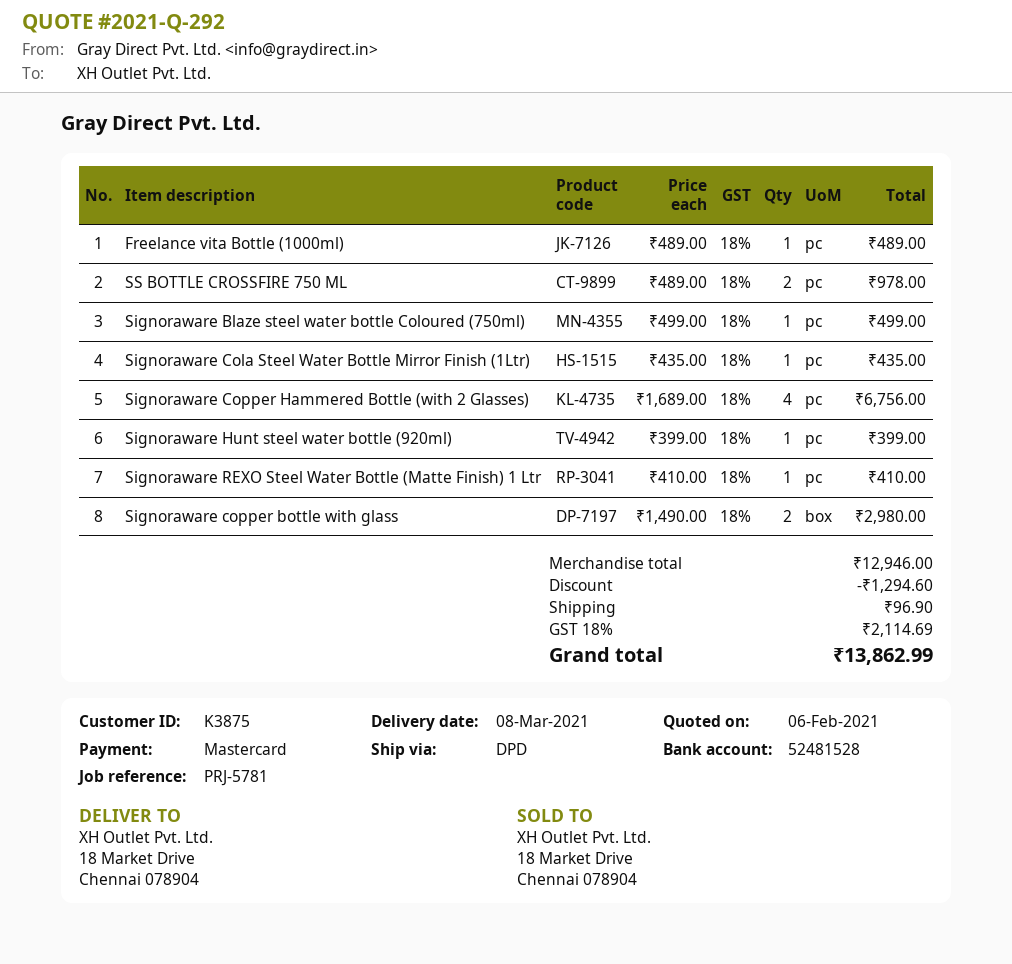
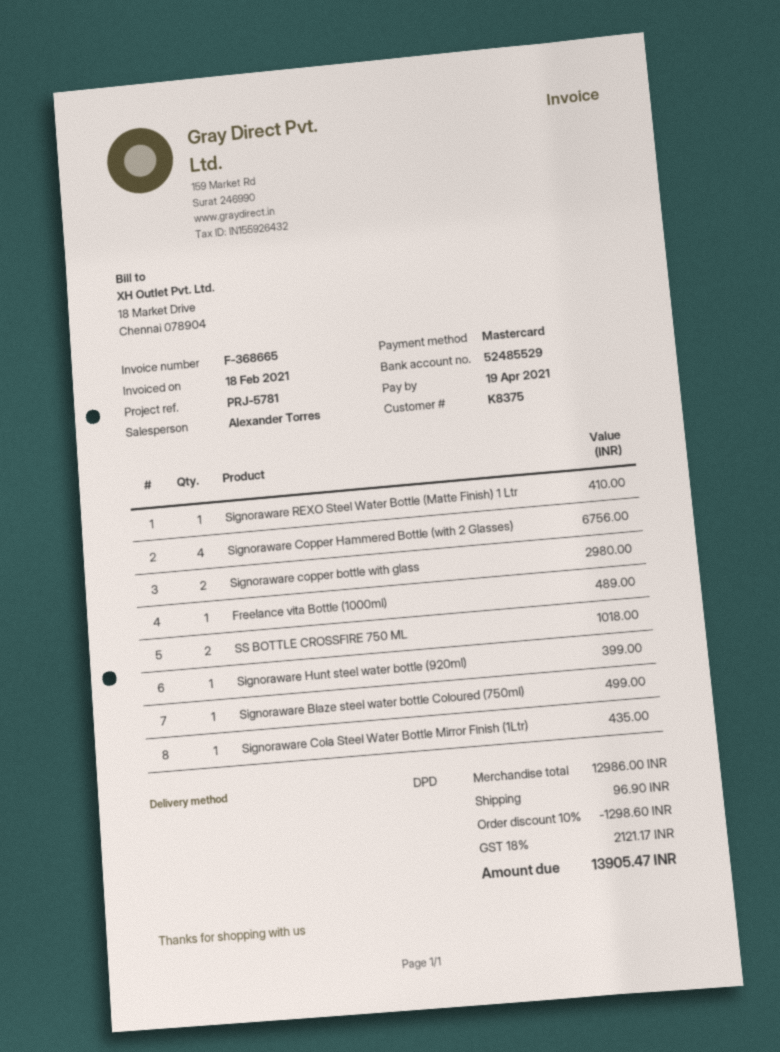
customer number: K3875 -> K8375
bank account: 52481528 -> 52485529
SS BOTTLE CROSSFIRE 750 ML: 2 for 978.00 -> 2 for 1018.00
subtotal: 12946.00 -> 12986.00
discount: 1294.60 -> 1298.60
tax: 18% = 2114.69 -> 18% = 2121.17
total: 13862.99 -> 13905.47

